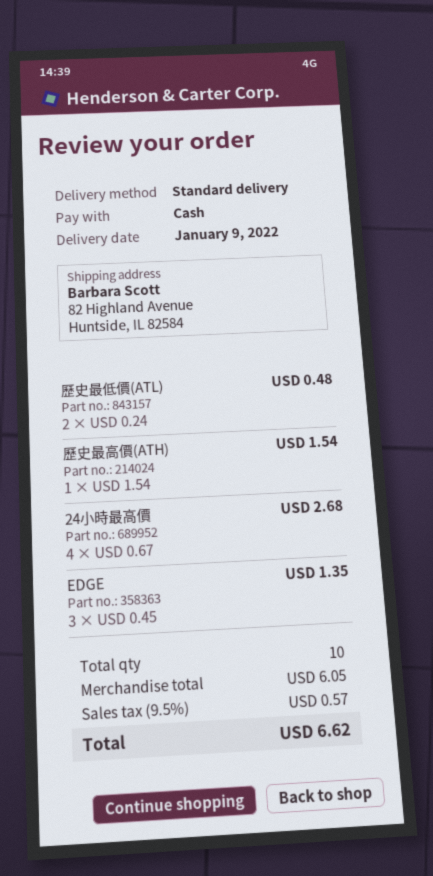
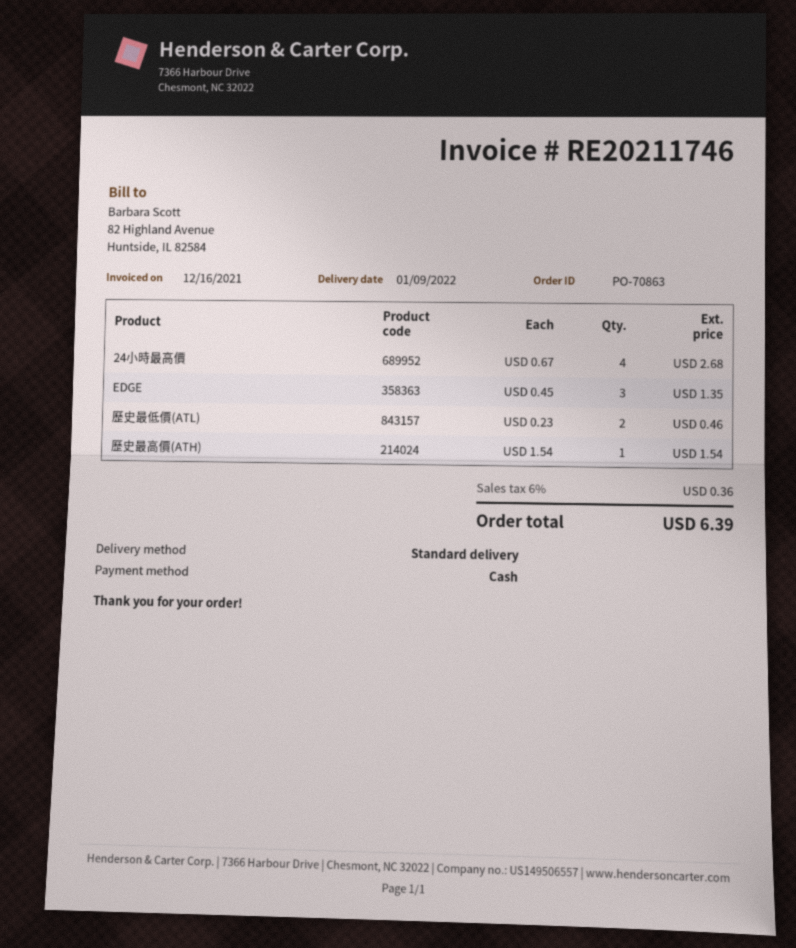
歷史最低價(ATL): 2 x 0.24 = 0.48 -> 2 x 0.23 = 0.46
tax: 9.5% = 0.57 -> 6% = 0.36
total: 6.62 -> 6.39

